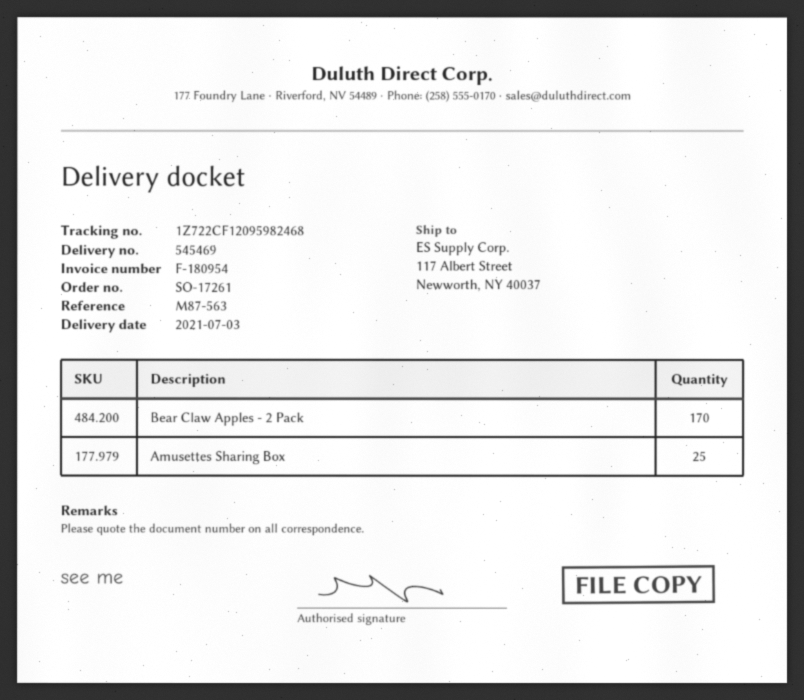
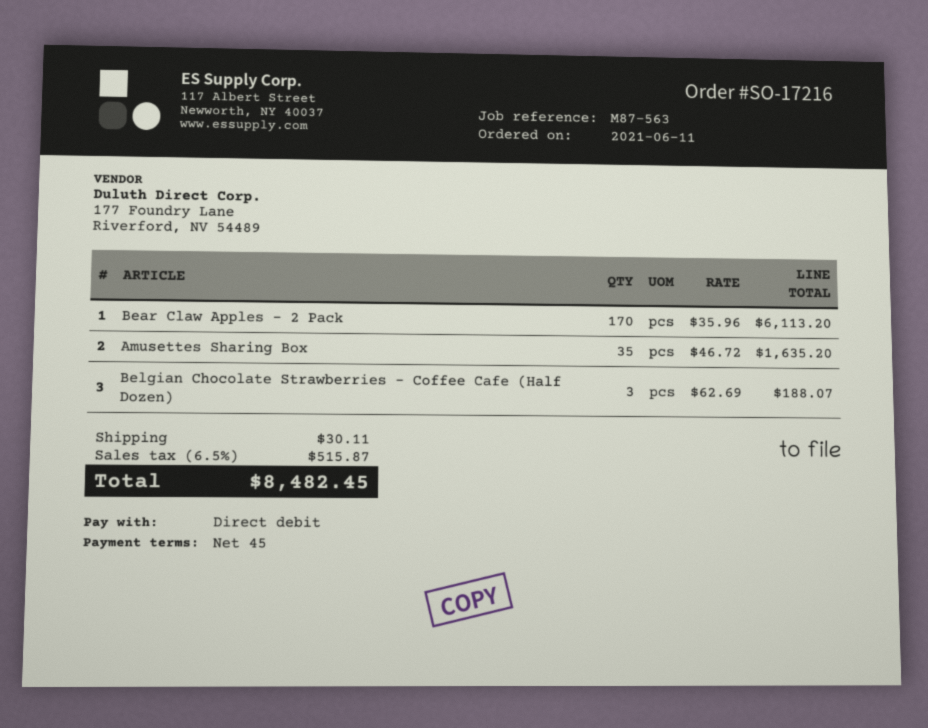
order number: SO-17261 -> SO-17216
Amusettes Sharing Box: 25 -> 35
Belgian Chocolate Strawberries - Coffee Cafe (Half Dozen): none -> 3

